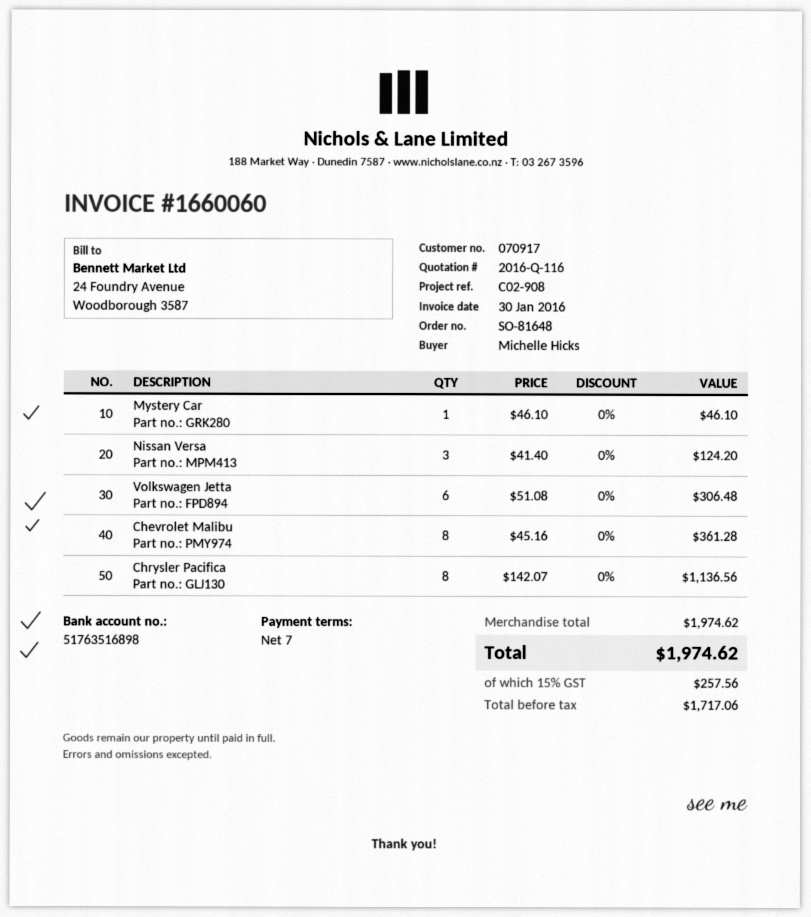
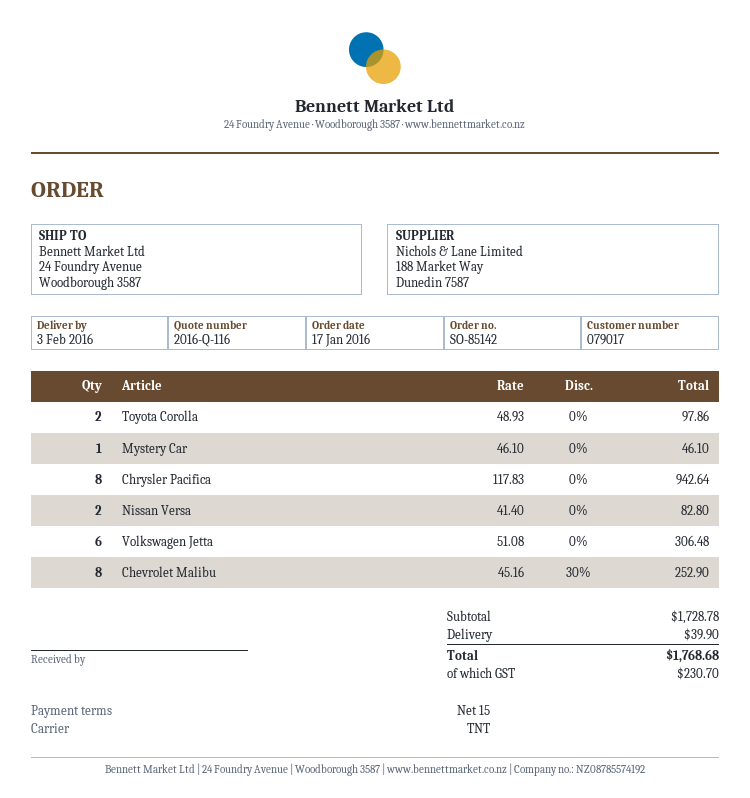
order number: SO-81648 -> SO-85142
payment terms: 7 days -> 15 days
customer number: 070917 -> 079017
Nissan Versa: 3 x 41.40 = 124.20 -> 2 x 41.40 = 82.80
Chevrolet Malibu: 8 x 45.16 = 361.28 -> 8 x 45.16 - 30% = 252.90
Chrysler Pacifica: 8 x 142.07 = 1136.56 -> 8 x 117.83 = 942.64
Toyota Corolla: none -> 2 x 48.93 = 97.86
subtotal: 1974.62 -> 1728.78
shipping: none -> 39.90
tax: 257.56 -> 230.70
total: 1974.62 -> 1768.68

